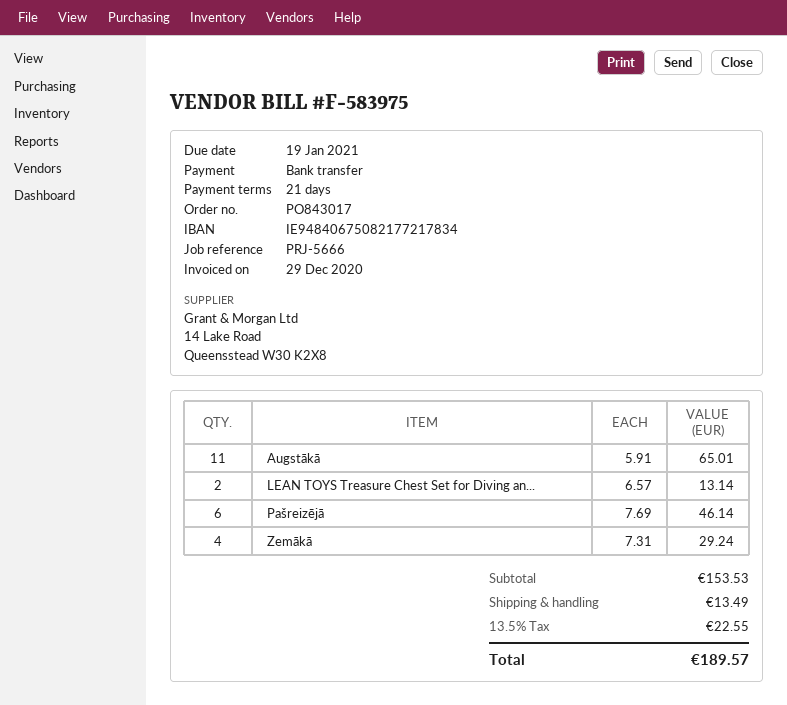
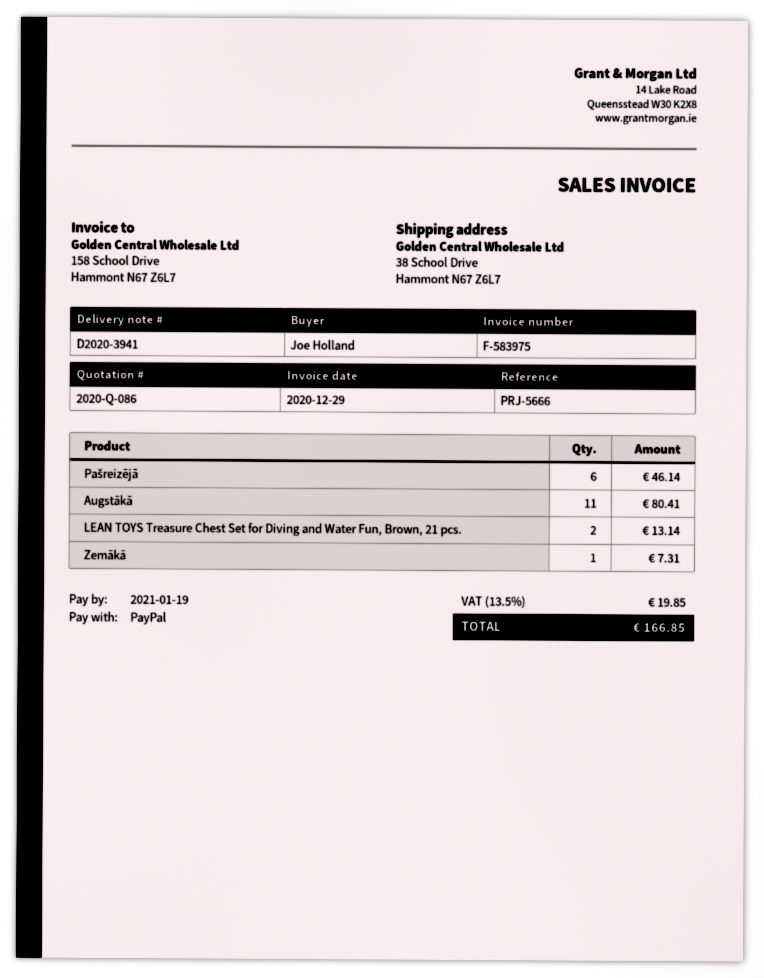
payment method: bank transfer -> PayPal
Augstākā: 11 for 65.01 -> 11 for 80.41
Zemākā: 4 for 29.24 -> 1 for 7.31
shipping: 13.49 -> none
tax: 13.5% = 22.55 -> 13.5% = 19.85
total: 189.57 -> 166.85

